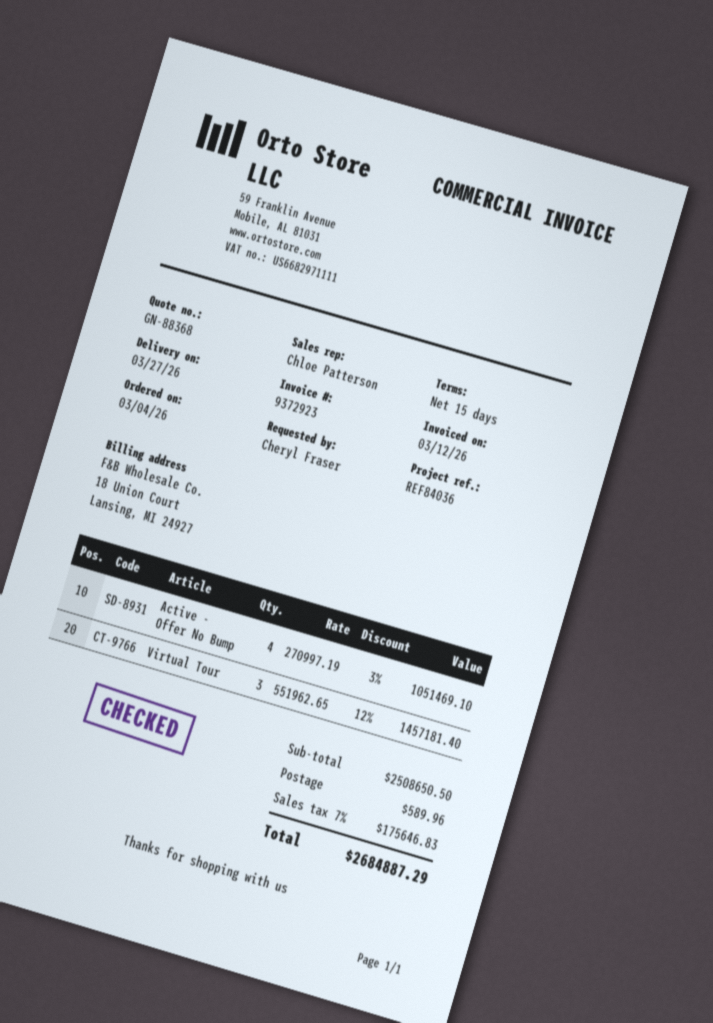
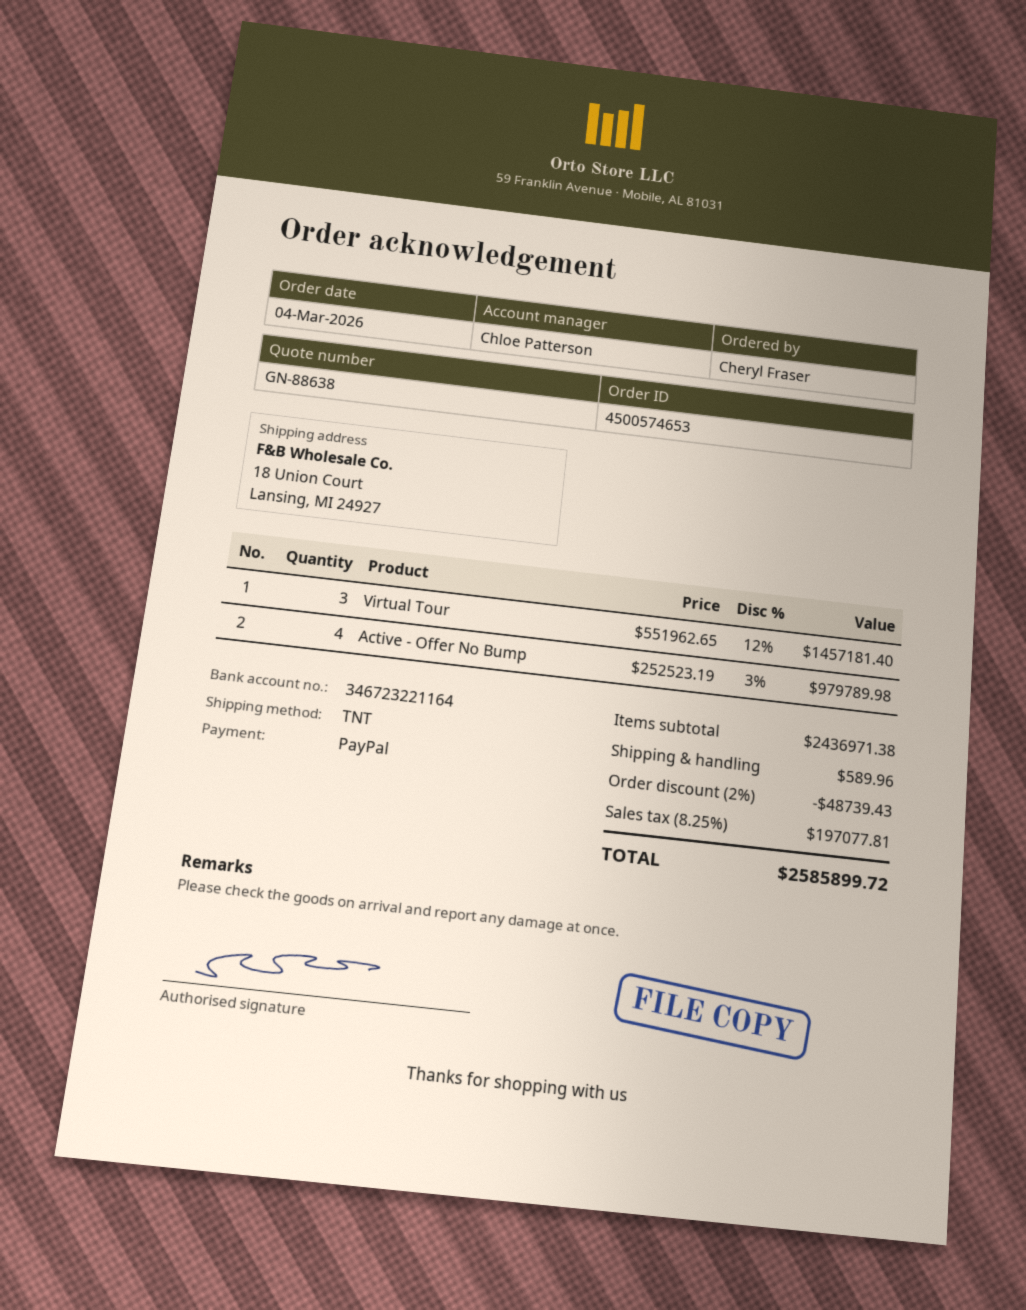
quote number: GN-88368 -> GN-88638
Active - Offer No Bump: 4 x 270997.19 - 3% = 1051469.10 -> 4 x 252523.19 - 3% = 979789.98
subtotal: 2508650.50 -> 2436971.38
discount: none -> 2% = 48739.43
tax: 7% = 175646.83 -> 8.25% = 197077.81
total: 2684887.29 -> 2585899.72

